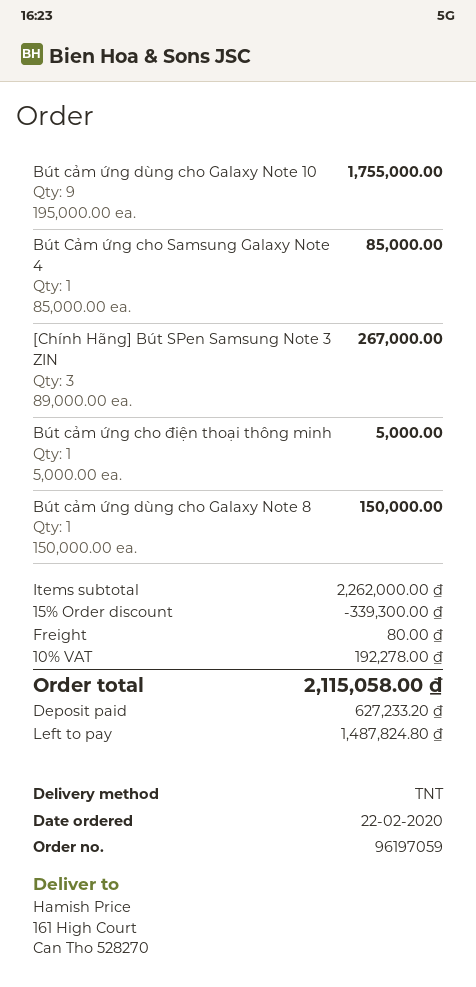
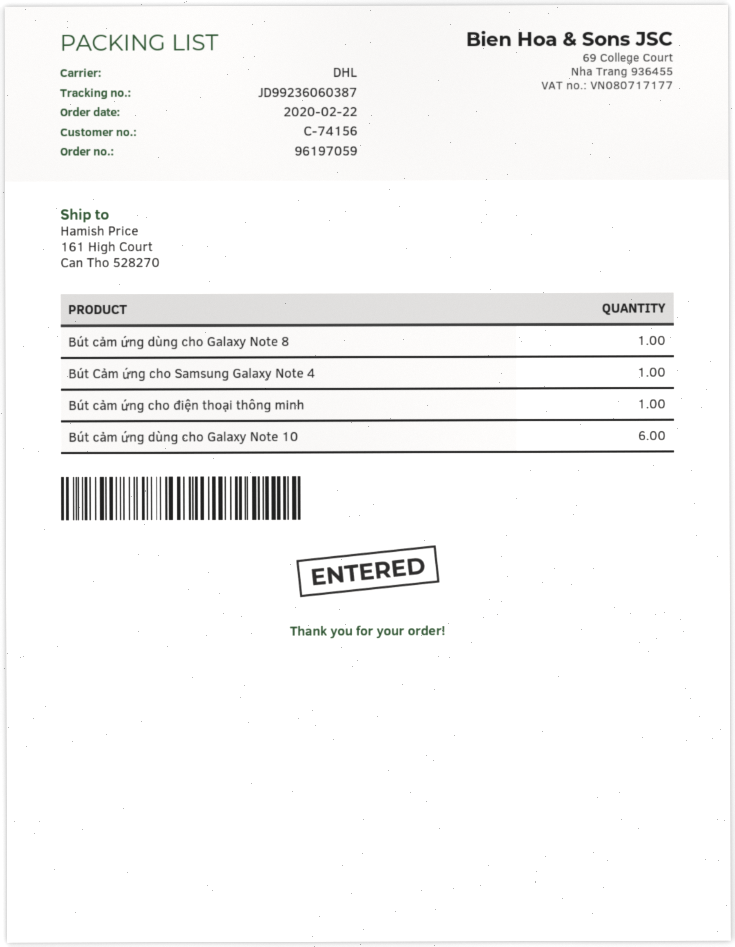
shipping method: TNT -> DHL
Bút cảm ứng dùng cho Galaxy Note 10: 9 -> 6
[Chính Hãng] Bút SPen Samsung Note 3 ZIN: 3 -> none

